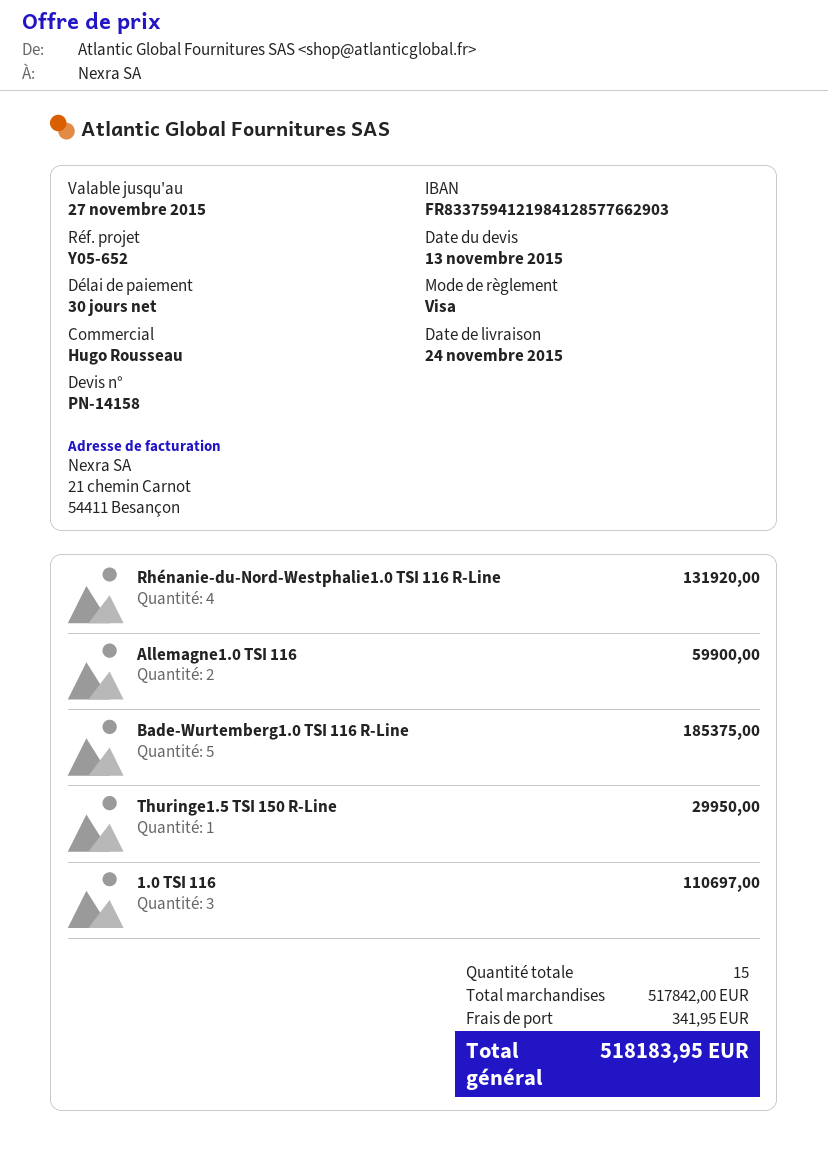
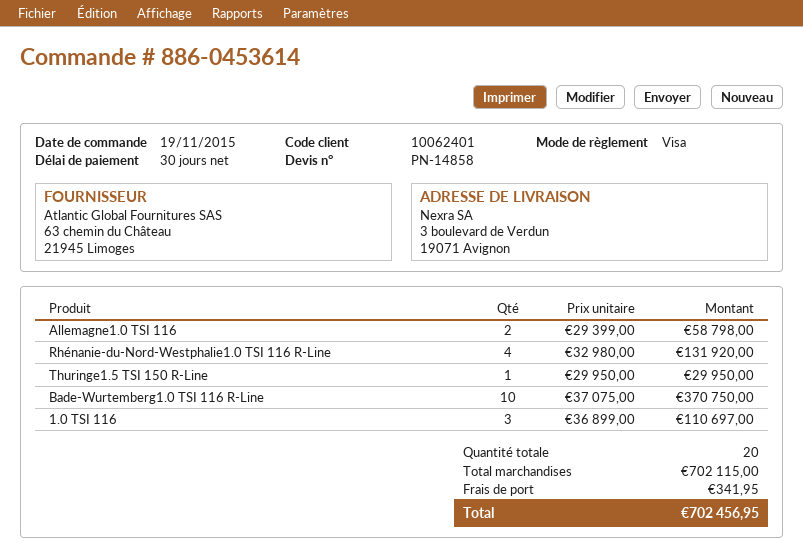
quote number: PN-14158 -> PN-14858
Allemagne1.0 TSI 116: 2 for 59900.00 -> 2 for 58798.00
Bade-Wurtemberg1.0 TSI 116 R-Line: 5 for 185375.00 -> 10 for 370750.00
total quantity: 15 -> 20
subtotal: 517842.00 -> 702115.00
total: 518183.95 -> 702456.95

